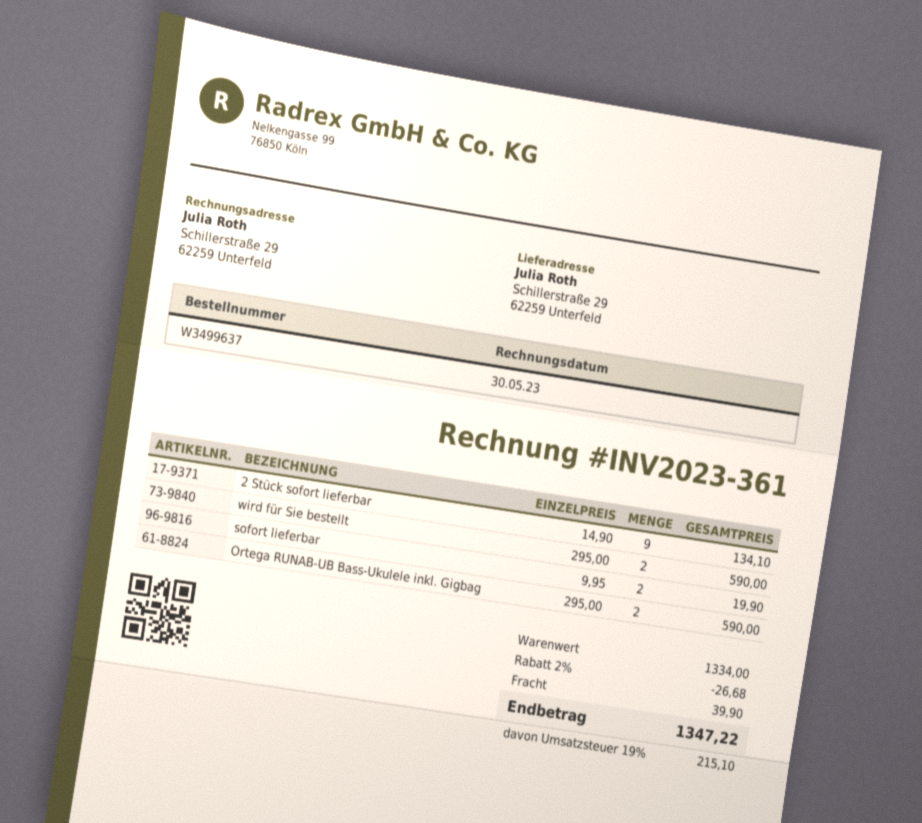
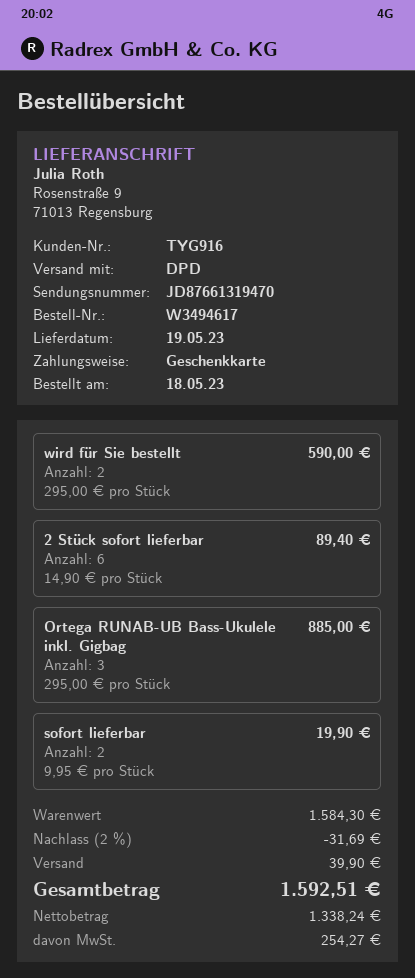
order number: W3499637 -> W3494617
ship to: Schillerstraße 29, 62259 Unterfeld -> Rosenstraße 9, 71013 Regensburg
2 Stück sofort lieferbar: 9 x 14.90 = 134.10 -> 6 x 14.90 = 89.40
Ortega RUNAB-UB Bass-Ukulele inkl. Gigbag: 2 x 295.00 = 590.00 -> 3 x 295.00 = 885.00
subtotal: 1334.00 -> 1584.30
discount: 2% = 26.68 -> 2% = 31.69
tax: 215.10 -> 254.27
total: 1347.22 -> 1592.51

